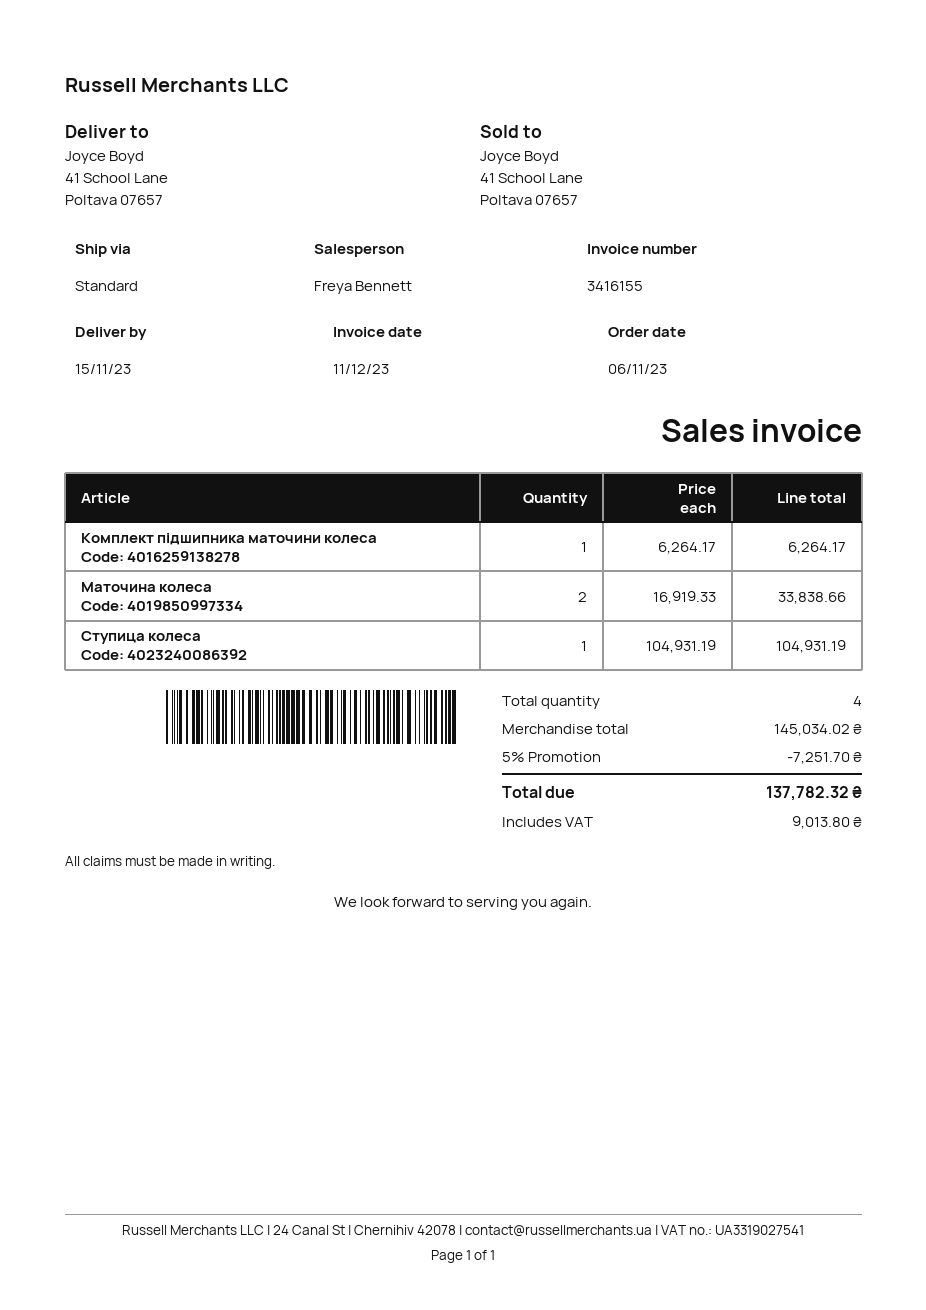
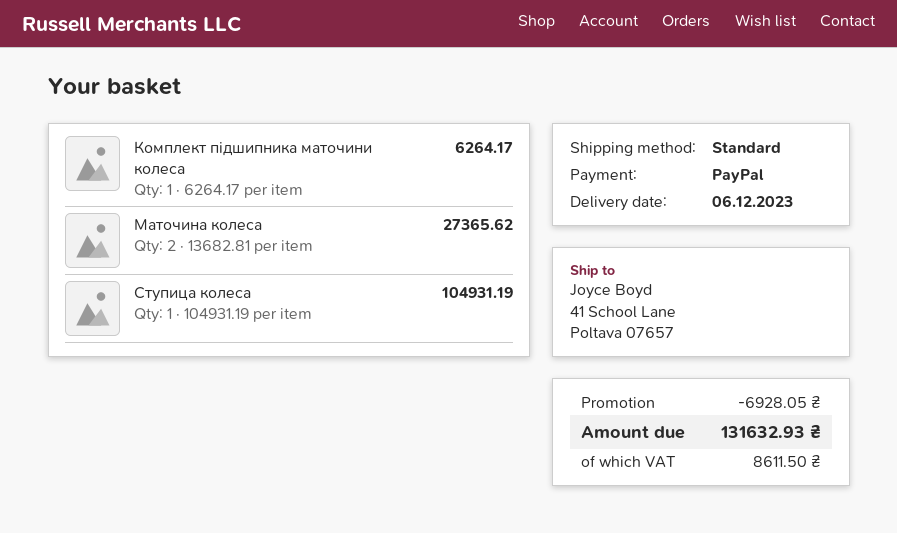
delivery date: 2023-11-15 -> 2023-12-06
Маточина колеса: 2 x 16919.33 = 33838.66 -> 2 x 13682.81 = 27365.62
discount: 7251.70 -> 6928.05
tax: 9013.80 -> 8611.50
total: 137782.32 -> 131632.93

